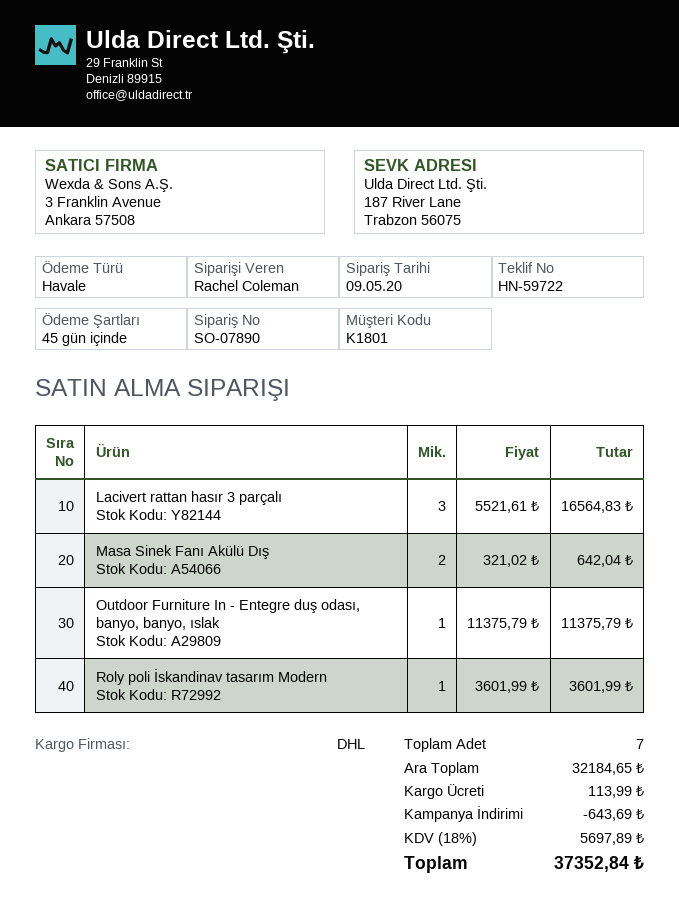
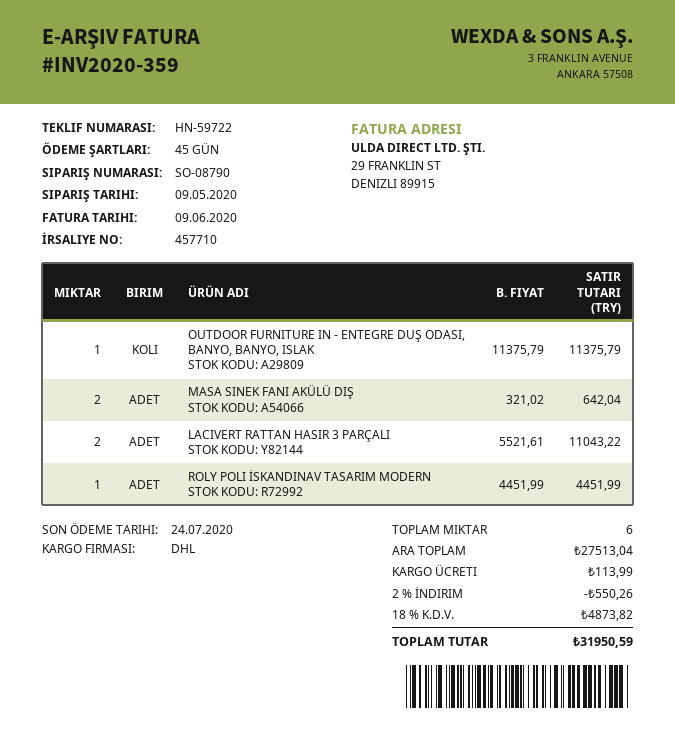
order number: SO-07890 -> SO-08790
Lacivert rattan hasır 3 parçalı: 3 x 5521.61 = 16564.83 -> 2 x 5521.61 = 11043.22
Roly poli İskandinav tasarım Modern: 1 x 3601.99 = 3601.99 -> 1 x 4451.99 = 4451.99
total quantity: 7 -> 6
subtotal: 32184.65 -> 27513.04
discount: 643.69 -> 550.26
tax: 18% = 5697.89 -> 18% = 4873.82
total: 37352.84 -> 31950.59

